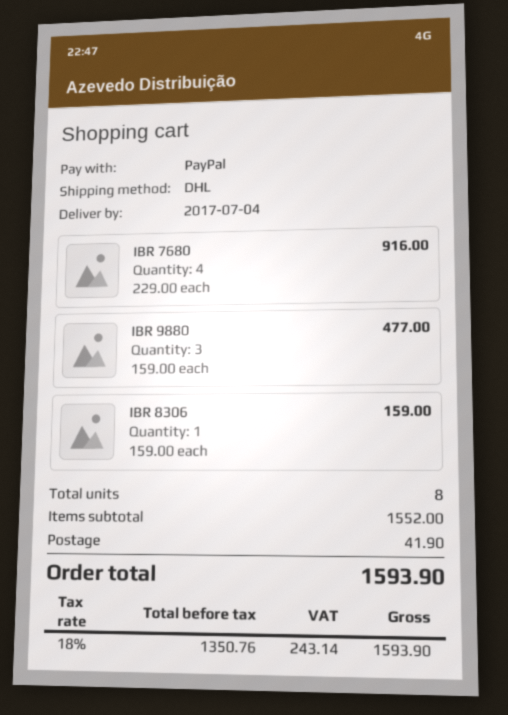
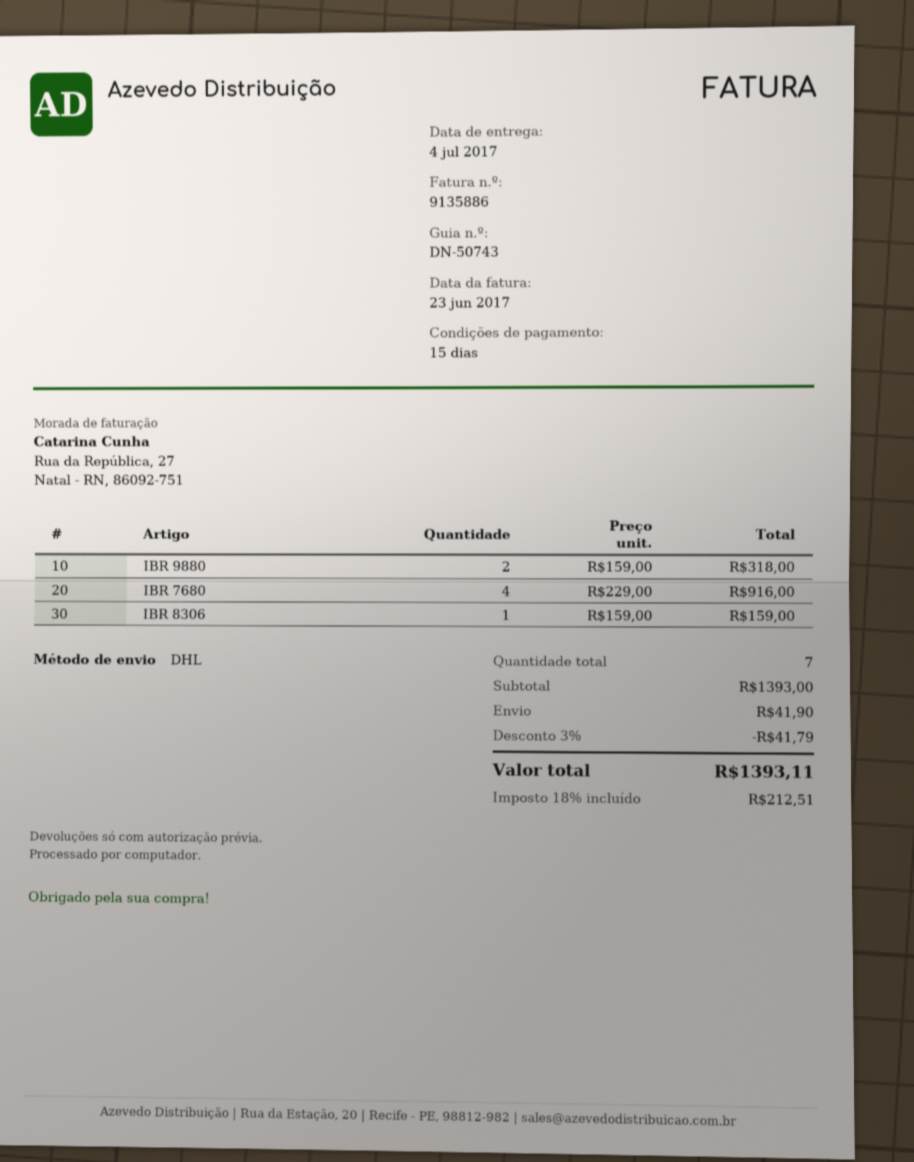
IBR 9880: 3 x 159.00 = 477.00 -> 2 x 159.00 = 318.00
total quantity: 8 -> 7
subtotal: 1552.00 -> 1393.00
discount: none -> 3% = 41.79
tax: 18% = 243.14 -> 18% = 212.51
total: 1593.90 -> 1393.11

